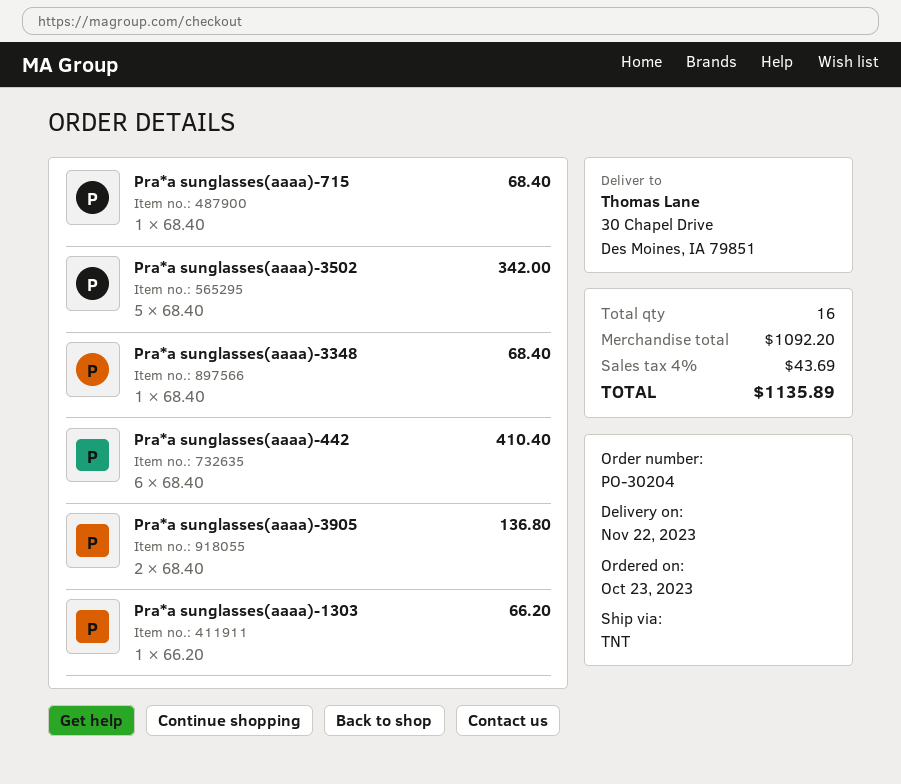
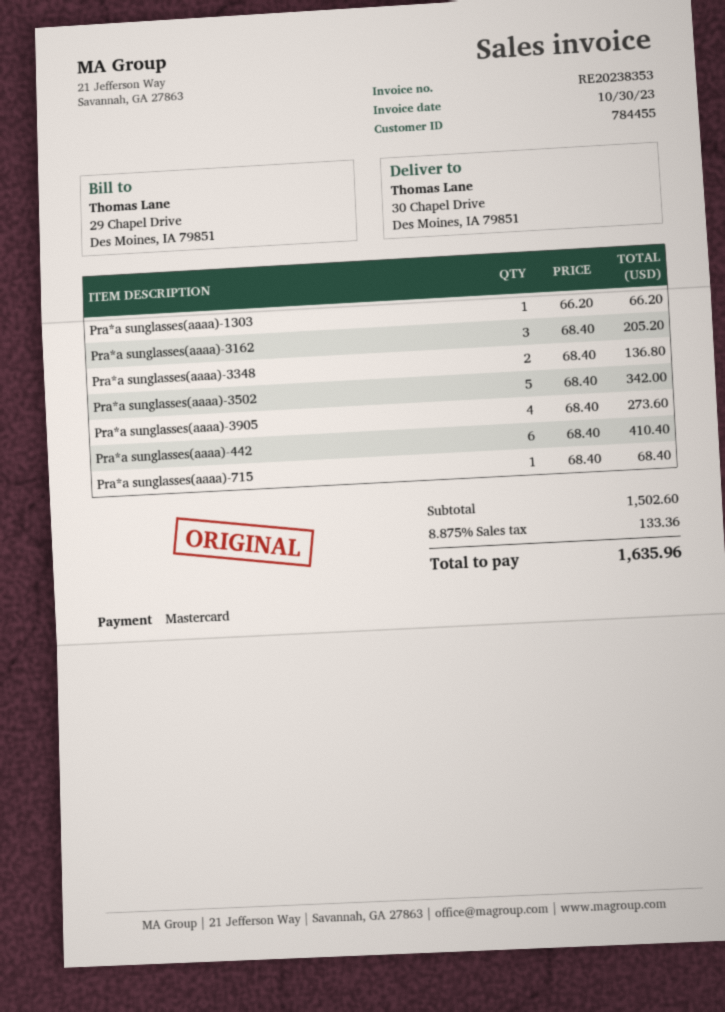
Pra*a sunglasses(aaaa)-3348: 1 x 68.40 = 68.40 -> 2 x 68.40 = 136.80
Pra*a sunglasses(aaaa)-3905: 2 x 68.40 = 136.80 -> 4 x 68.40 = 273.60
Pra*a sunglasses(aaaa)-3162: none -> 3 x 68.40 = 205.20
subtotal: 1092.20 -> 1502.60
tax: 4% = 43.69 -> 8.875% = 133.36
total: 1135.89 -> 1635.96

